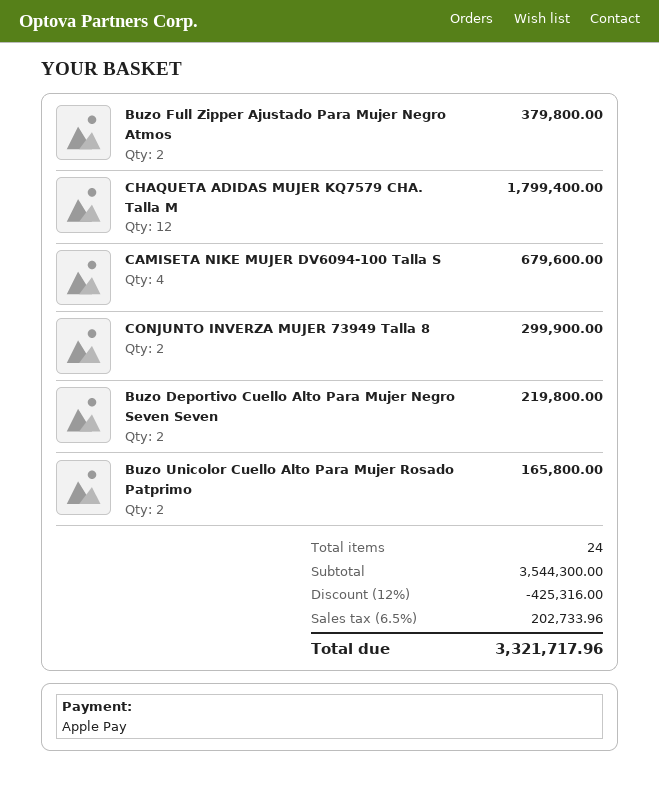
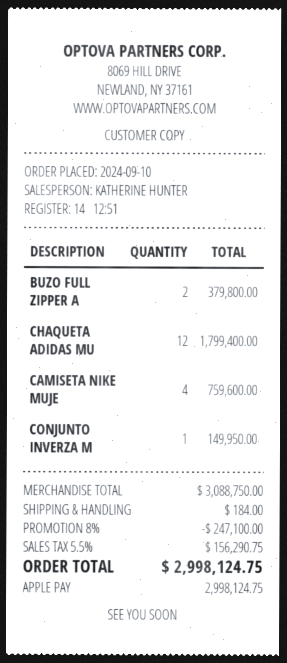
CAMISETA NIKE MUJER DV6094-100 Talla S: 4 for 679600.00 -> 4 for 759600.00
CONJUNTO INVERZA MUJER 73949 Talla 8: 2 for 299900.00 -> 1 for 149950.00
Buzo Deportivo Cuello Alto Para Mujer Negro Seven Seven: 2 for 219800.00 -> none
Buzo Unicolor Cuello Alto Para Mujer Rosado Patprimo: 2 for 165800.00 -> none
subtotal: 3544300.00 -> 3088750.00
discount: 12% = 425316.00 -> 8% = 247100.00
shipping: none -> 184.00
tax: 6.5% = 202733.96 -> 5.5% = 156290.75
total: 3321717.96 -> 2998124.75

